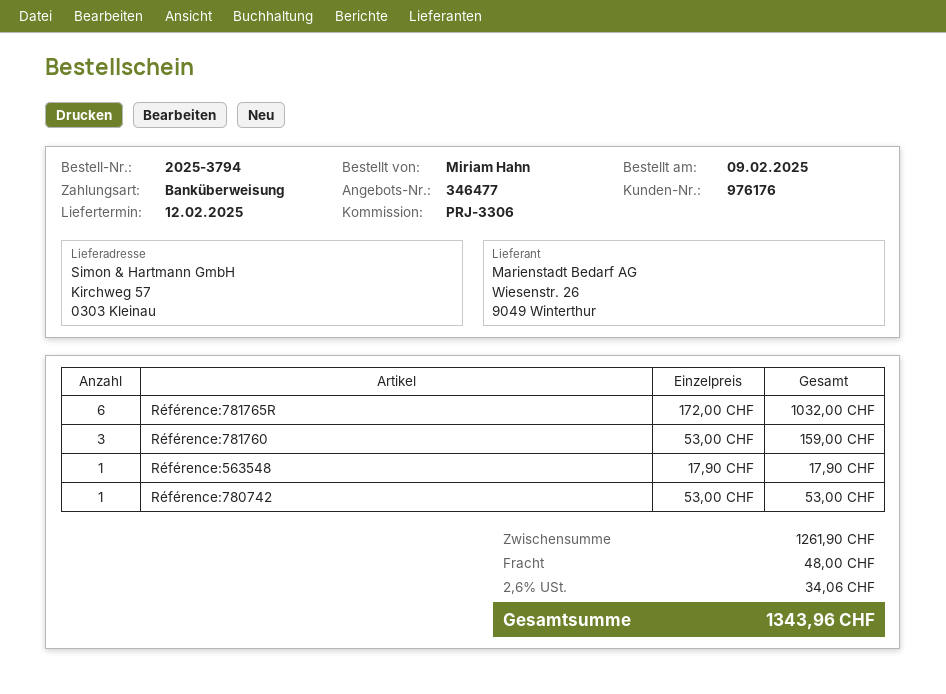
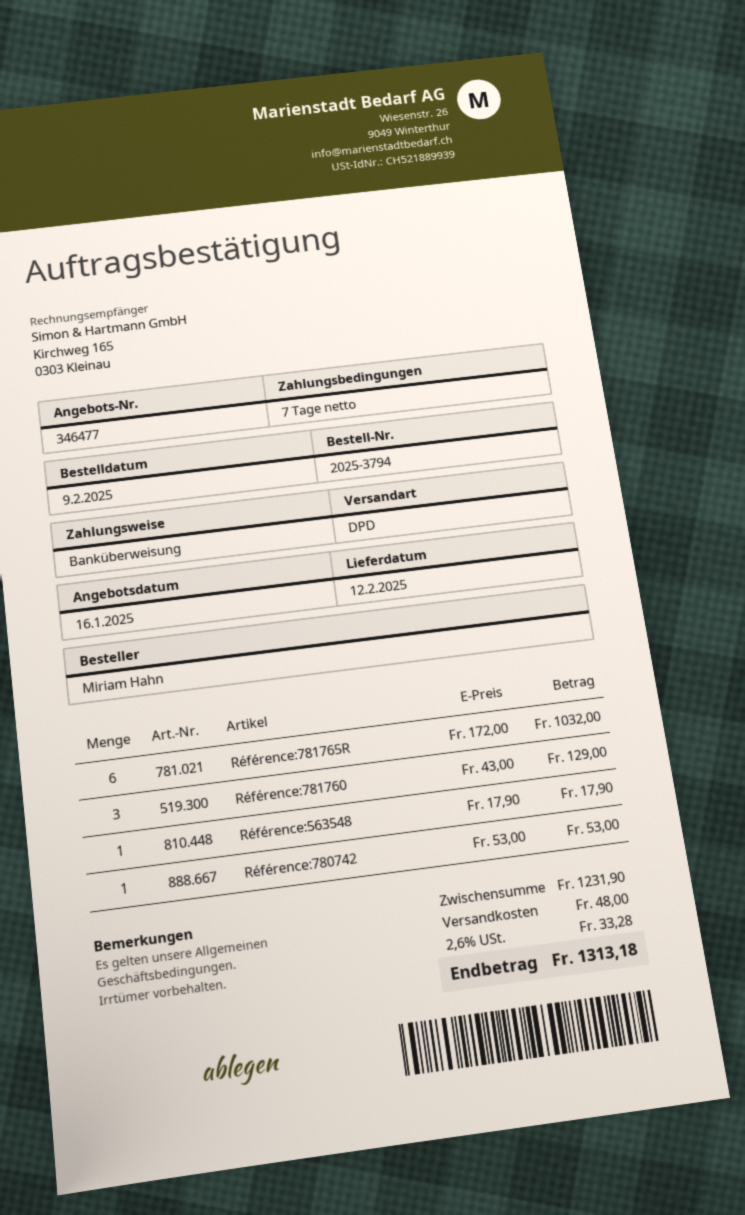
Référence:781760: 3 x 53.00 = 159.00 -> 3 x 43.00 = 129.00
subtotal: 1261.90 -> 1231.90
tax: 2.6% = 34.06 -> 2.6% = 33.28
total: 1343.96 -> 1313.18

